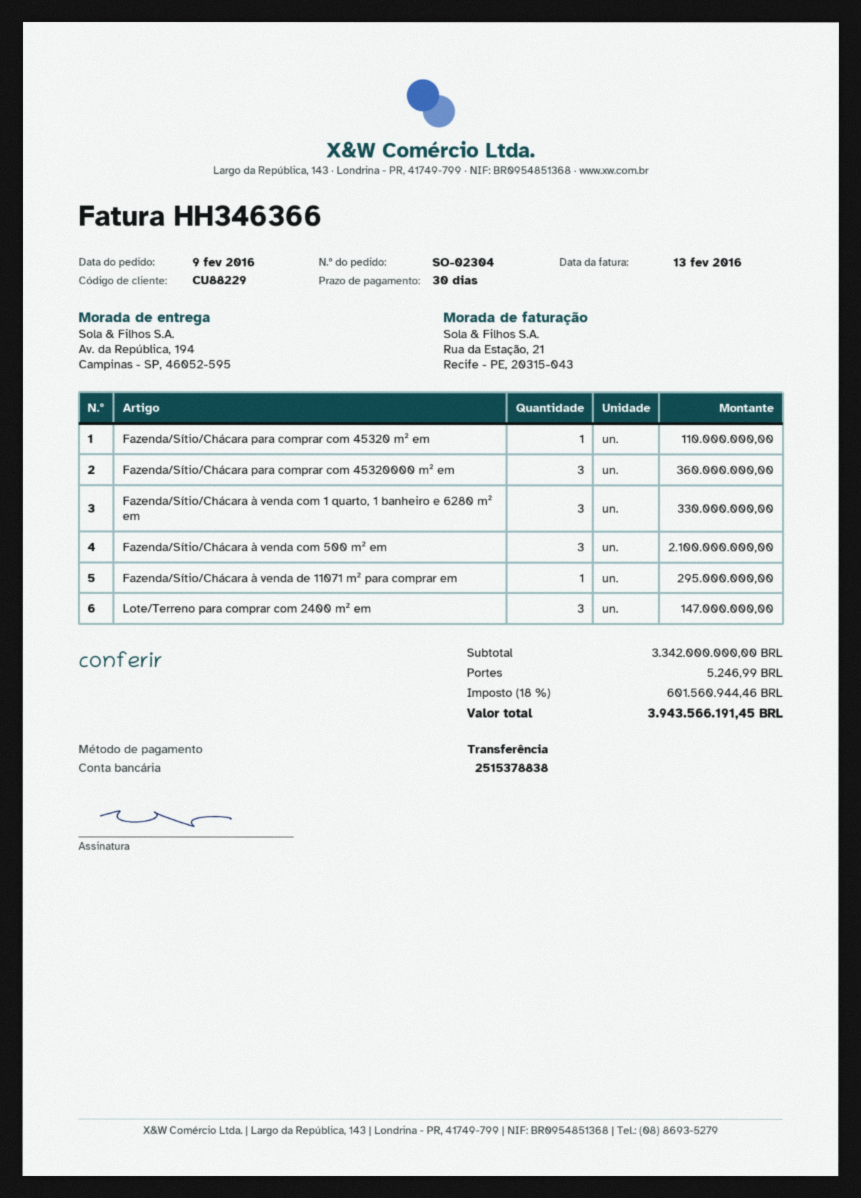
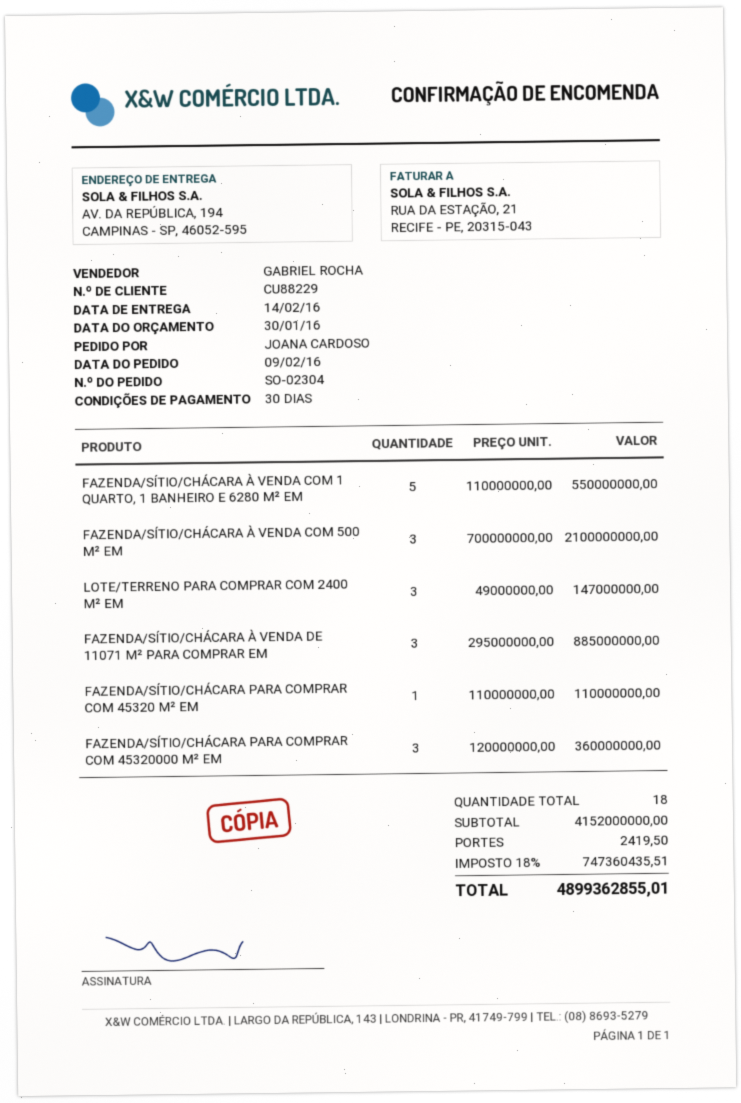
Fazenda/Sítio/Chácara à venda com 1 quarto, 1 banheiro e 6280 m² em: 3 for 330000000.00 -> 5 for 550000000.00
Fazenda/Sítio/Chácara à venda de 11071 m² para comprar em: 1 for 295000000.00 -> 3 for 885000000.00
subtotal: 3342000000.00 -> 4152000000.00
shipping: 5246.99 -> 2419.50
tax: 18% = 601560944.46 -> 18% = 747360435.51
total: 3943566191.45 -> 4899362855.01

